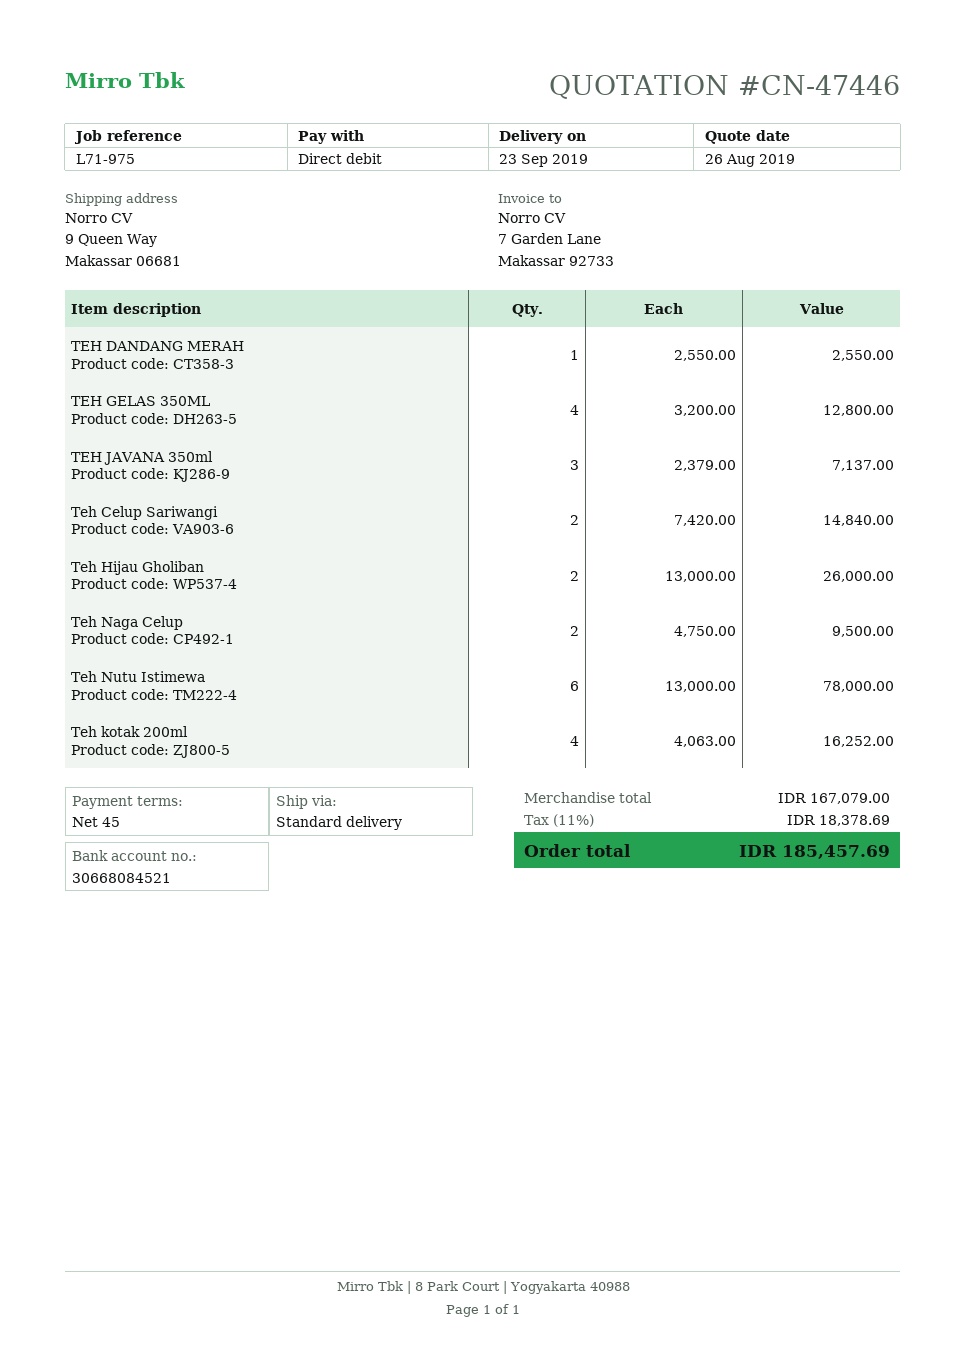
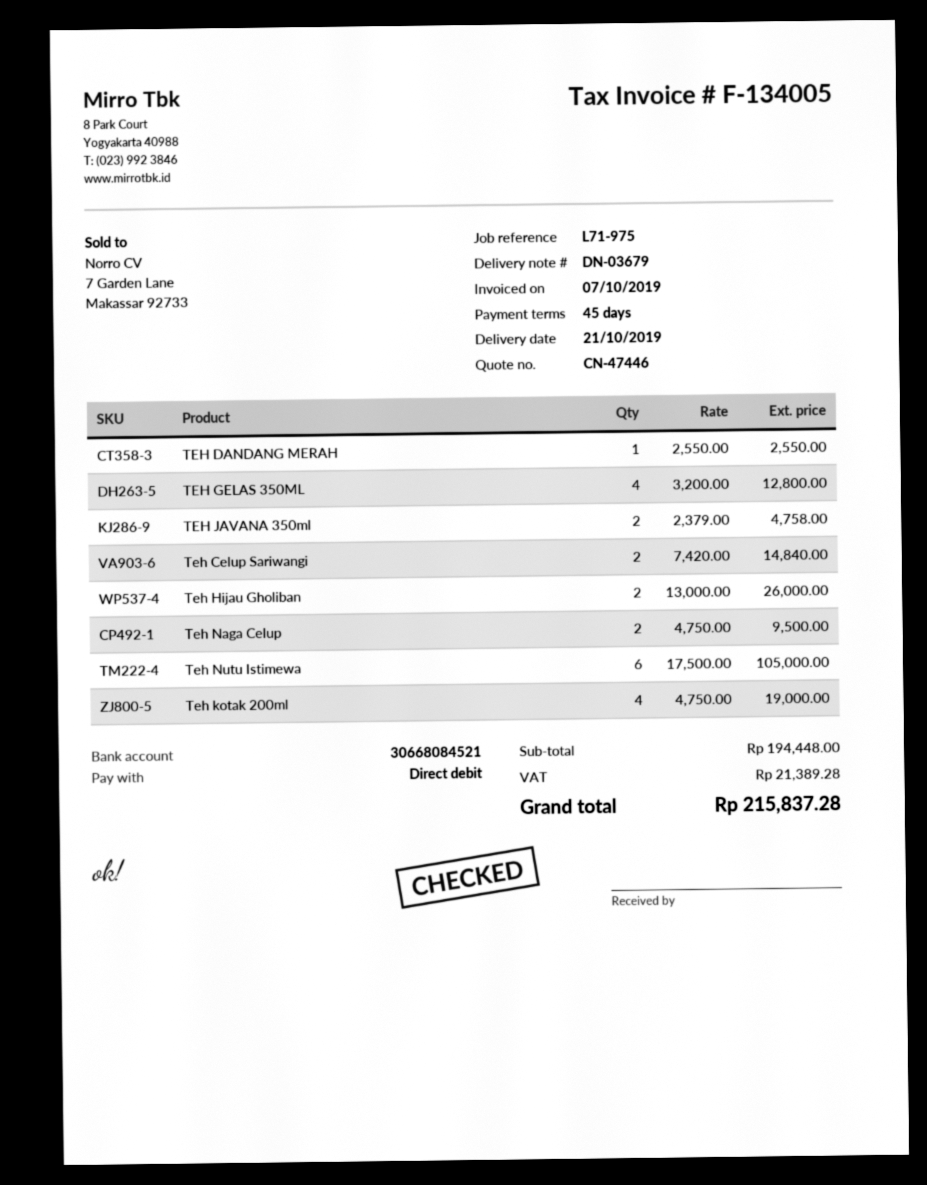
delivery date: 2019-09-23 -> 2019-10-21
TEH JAVANA 350ml: 3 x 2379.00 = 7137.00 -> 2 x 2379.00 = 4758.00
Teh Nutu Istimewa: 6 x 13000.00 = 78000.00 -> 6 x 17500.00 = 105000.00
Teh kotak 200ml: 4 x 4063.00 = 16252.00 -> 4 x 4750.00 = 19000.00
subtotal: 167079.00 -> 194448.00
tax: 18378.69 -> 21389.28
total: 185457.69 -> 215837.28

